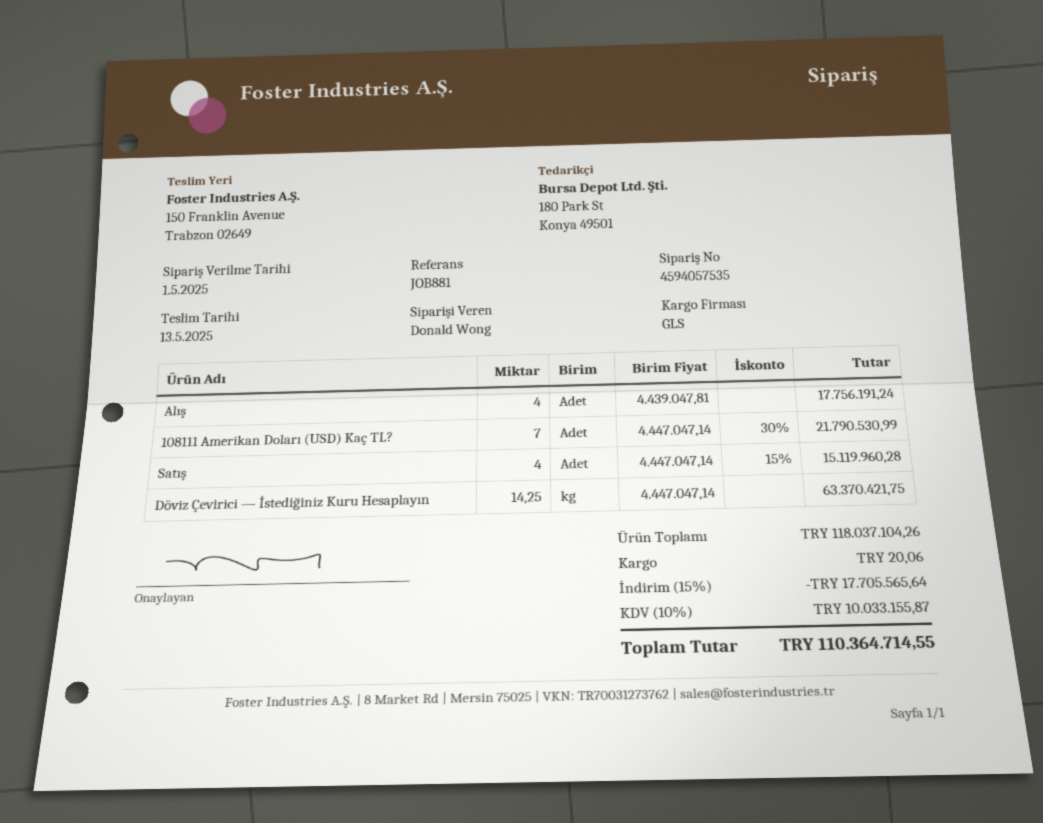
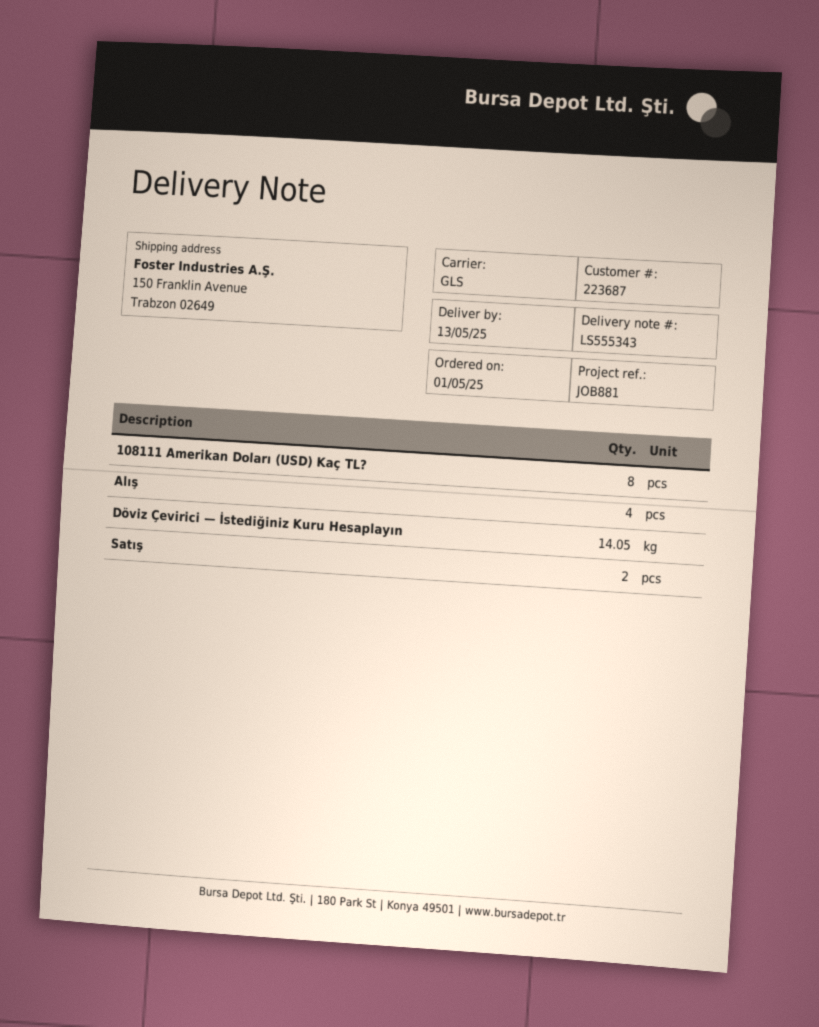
108111 Amerikan Doları (USD) Kaç TL?: 7 -> 8
Satış: 4 -> 2
Döviz Çevirici — İstediğiniz Kuru Hesaplayın: 14.25 -> 14.05

